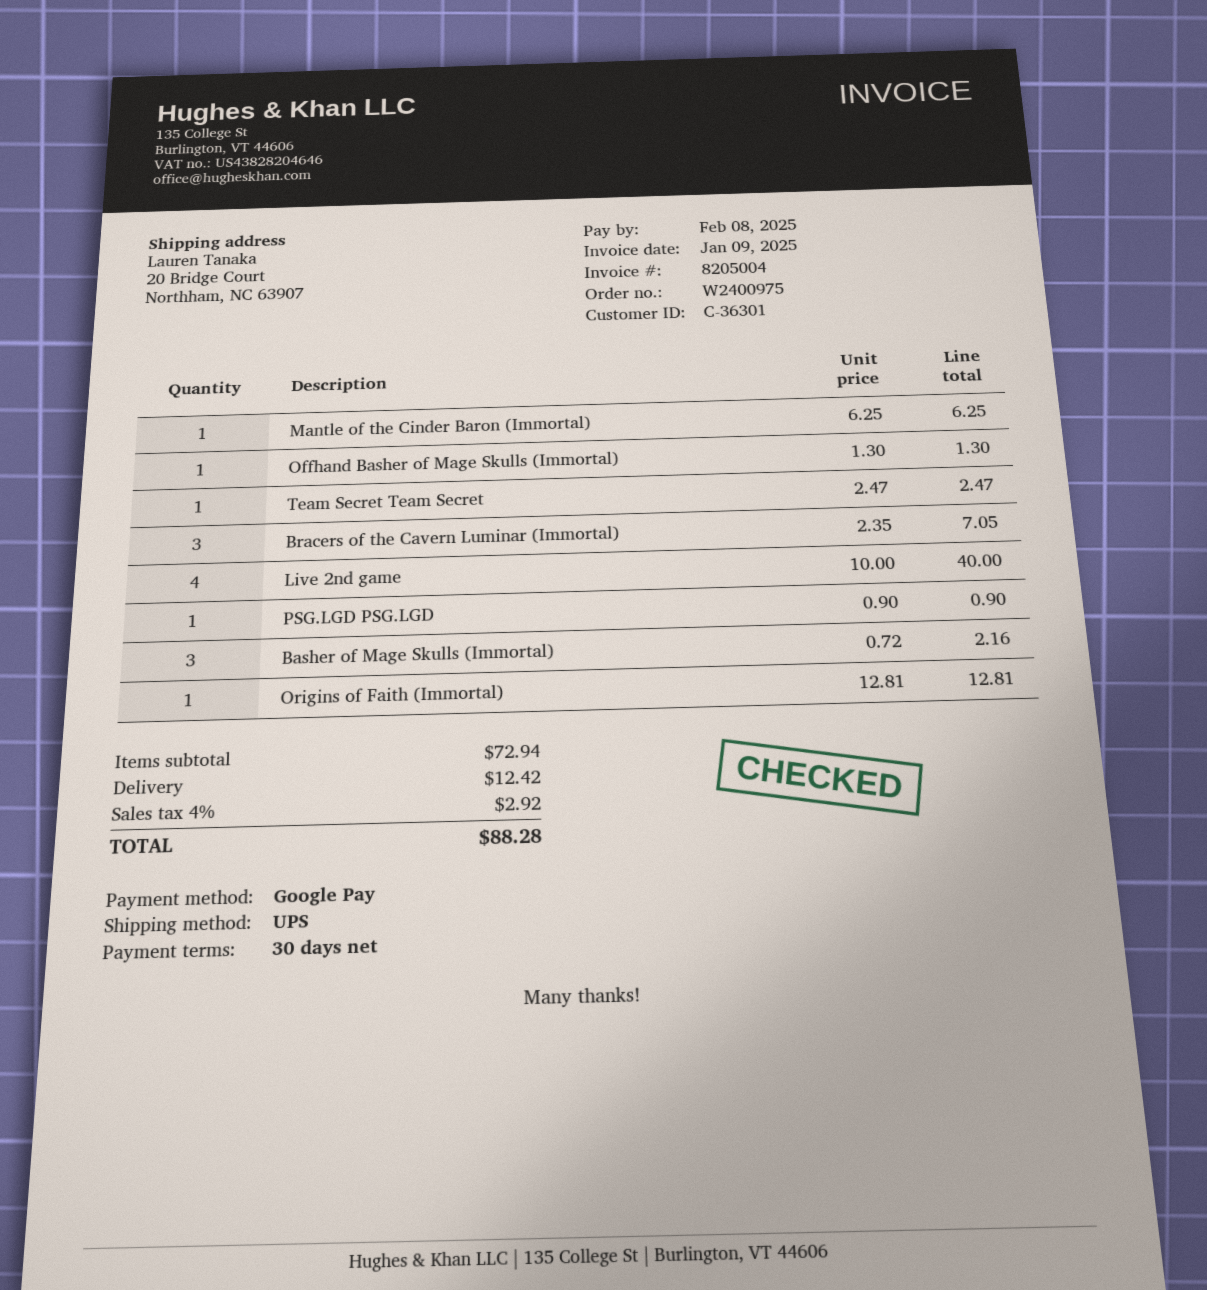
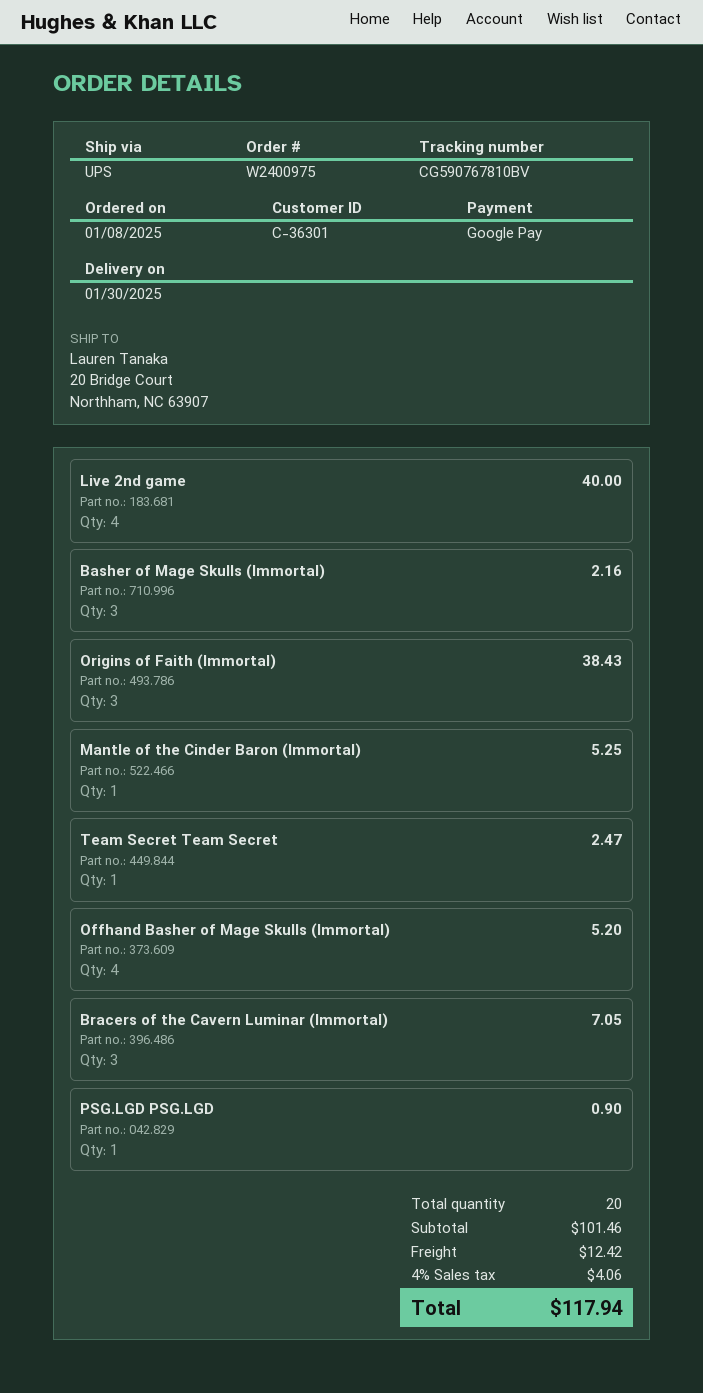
Mantle of the Cinder Baron (Immortal): 1 for 6.25 -> 1 for 5.25
Offhand Basher of Mage Skulls (Immortal): 1 for 1.30 -> 4 for 5.20
Origins of Faith (Immortal): 1 for 12.81 -> 3 for 38.43
subtotal: 72.94 -> 101.46
tax: 4% = 2.92 -> 4% = 4.06
total: 88.28 -> 117.94

